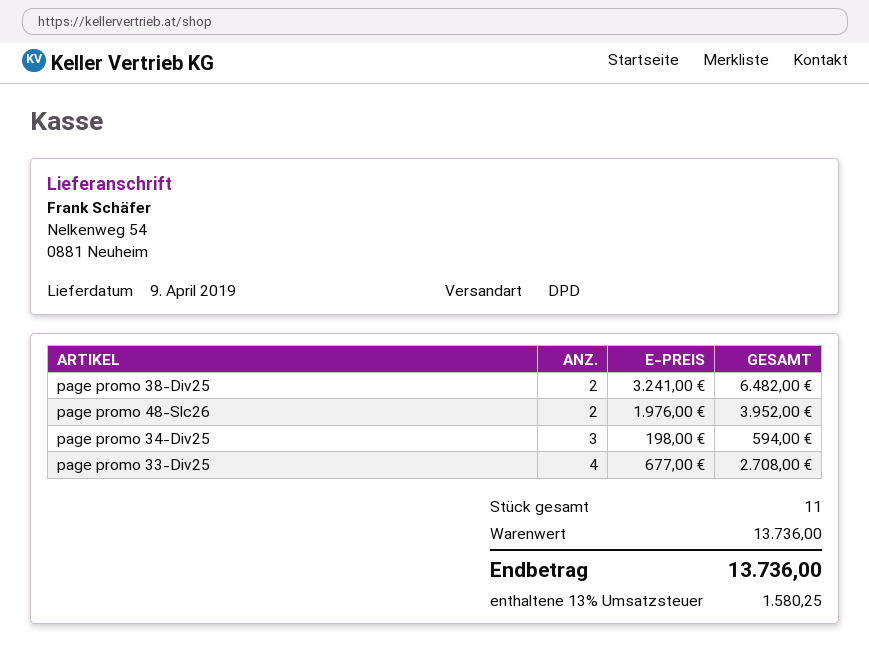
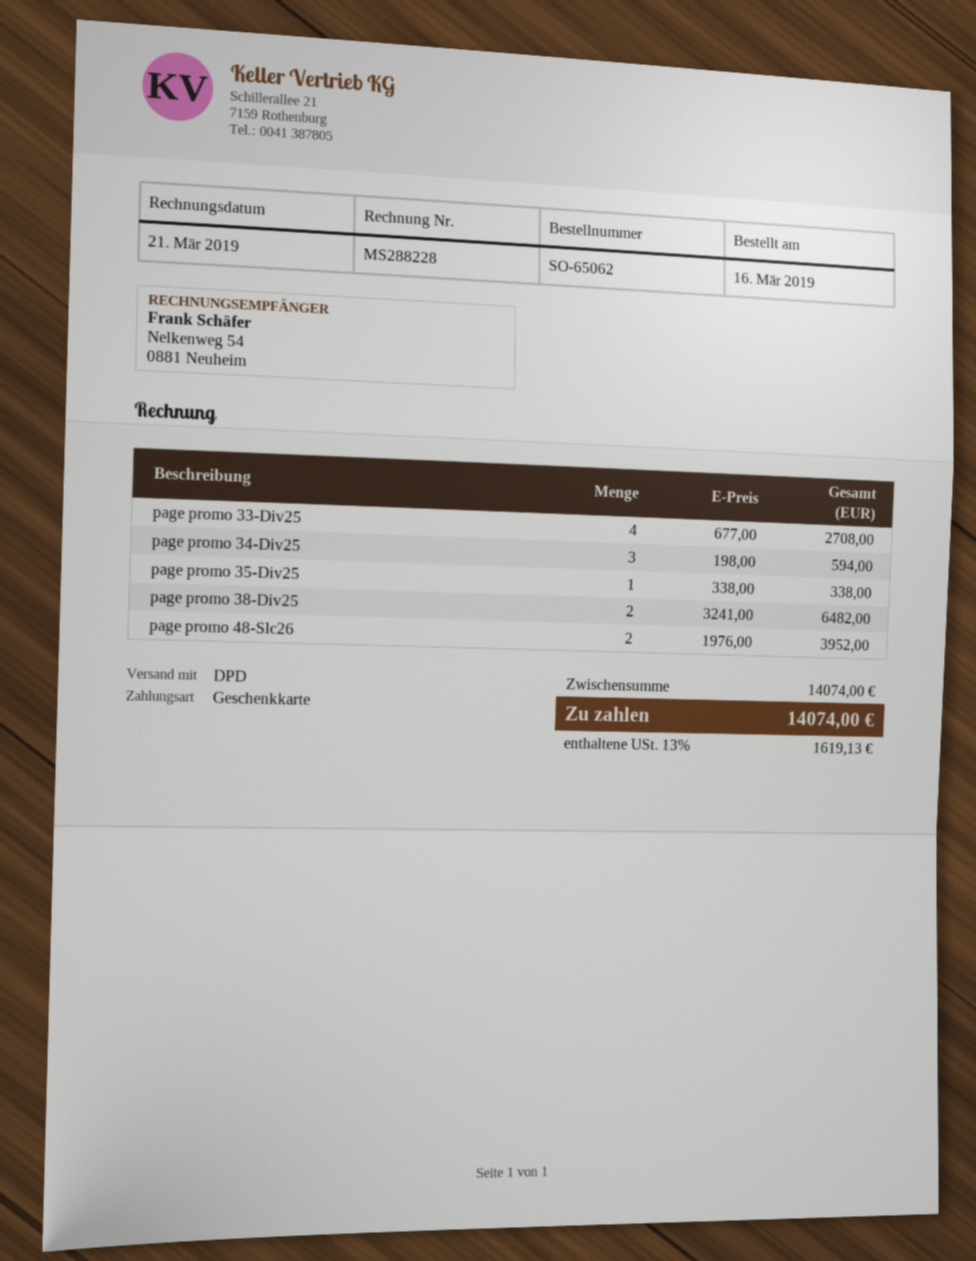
page promo 35-Div25: none -> 1 x 338.00 = 338.00
subtotal: 13736.00 -> 14074.00
tax: 13% = 1580.25 -> 13% = 1619.13
total: 13736.00 -> 14074.00

